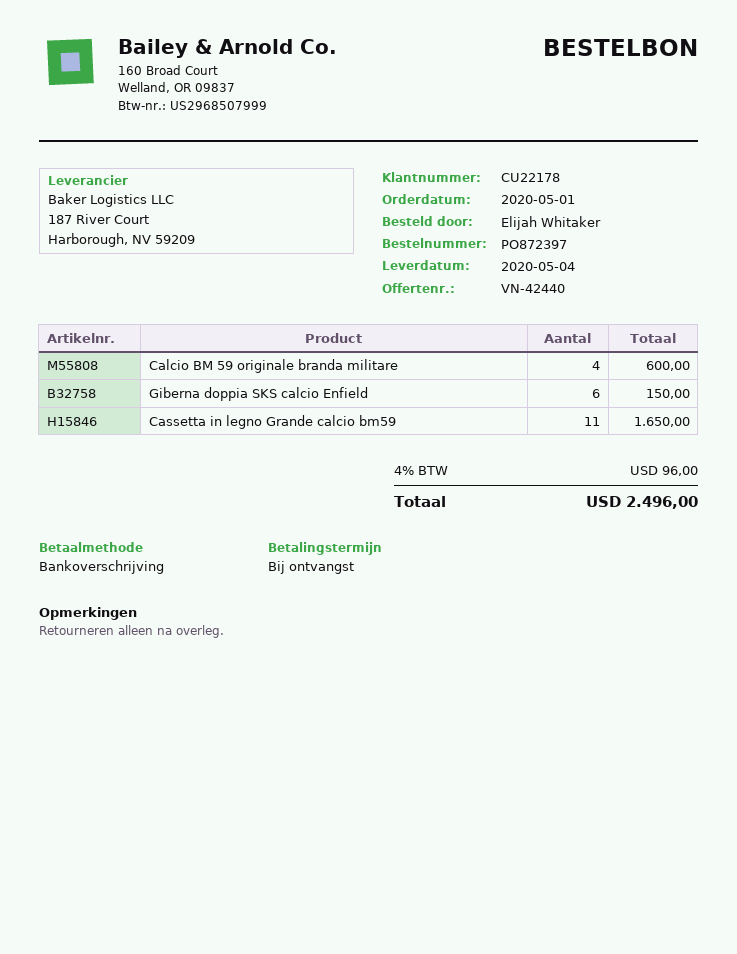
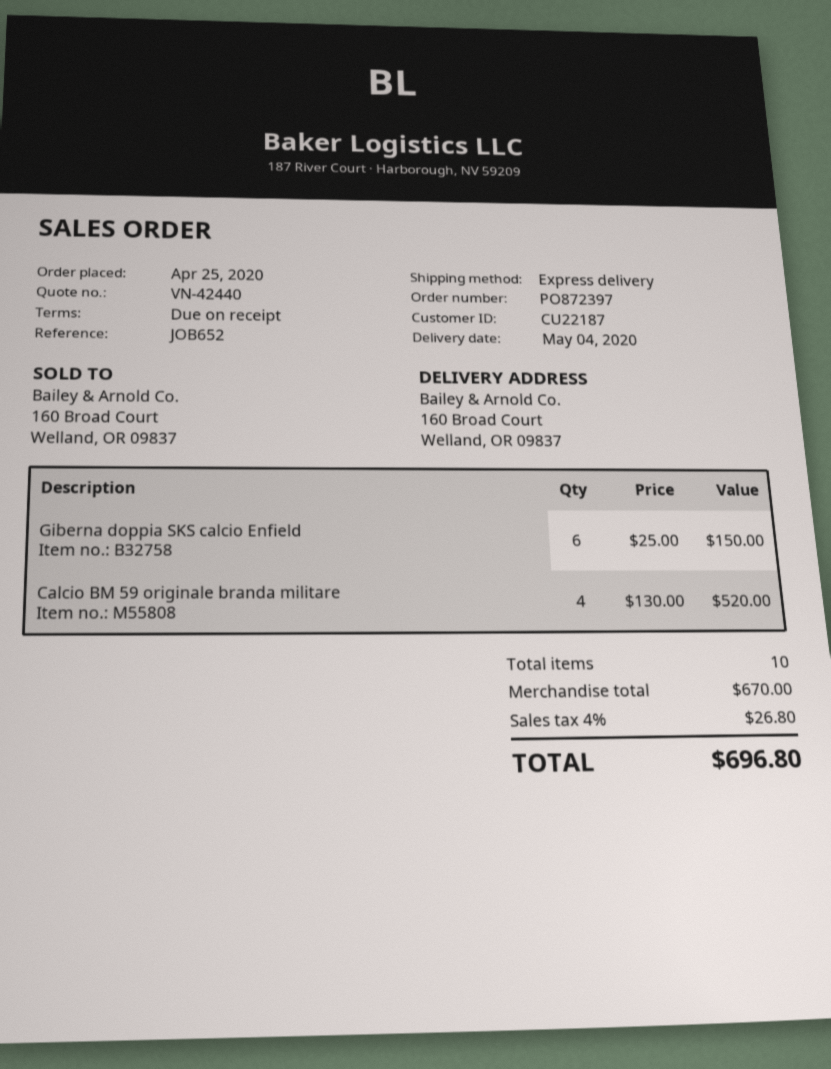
order date: 2020-05-01 -> 2020-04-25
customer number: CU22178 -> CU22187
Calcio BM 59 originale branda militare: 4 for 600.00 -> 4 for 520.00
Cassetta in legno Grande calcio bm59: 11 for 1650.00 -> none
tax: 4% = 96.00 -> 4% = 26.80
total: 2496.00 -> 696.80

